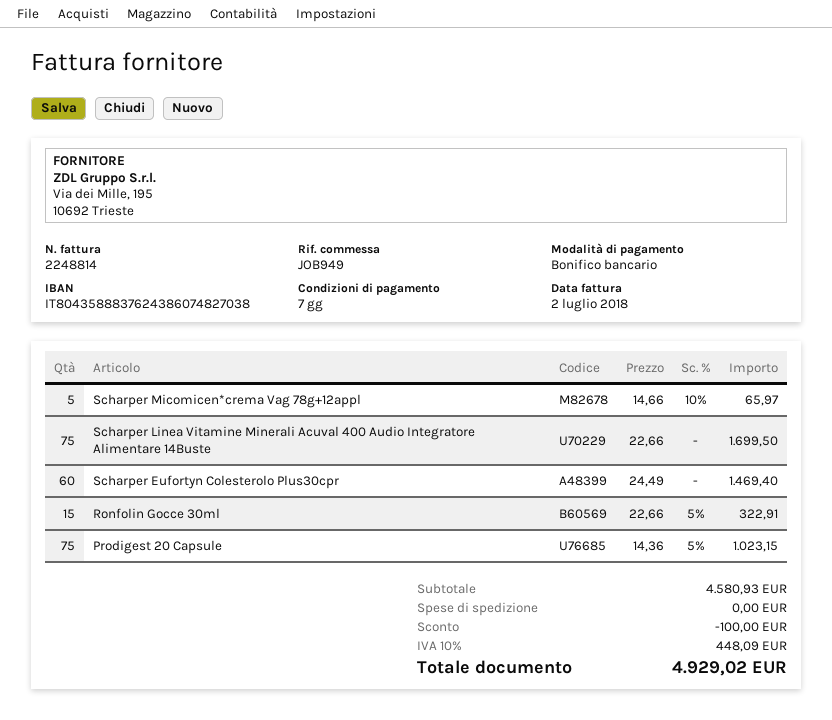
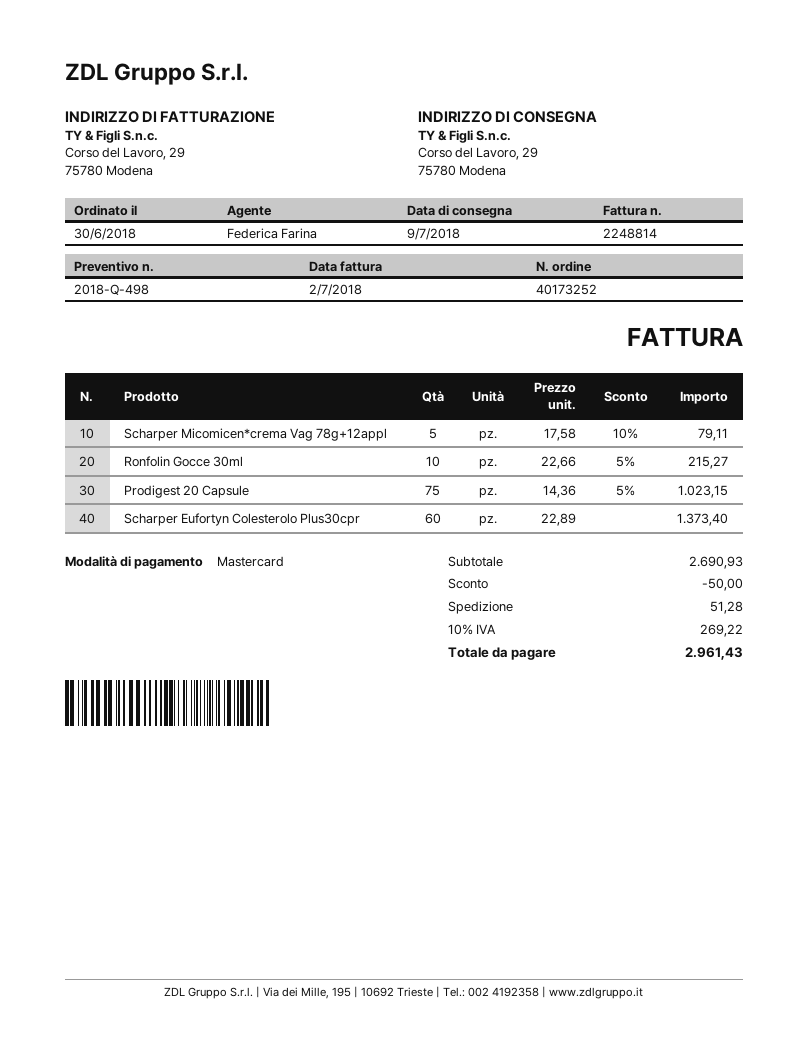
payment method: bank transfer -> Mastercard
Scharper Micomicen*crema Vag 78g+12appl: 5 x 14.66 - 10% = 65.97 -> 5 x 17.58 - 10% = 79.11
Scharper Linea Vitamine Minerali Acuval 400 Audio Integratore Alimentare 14Buste: 75 x 22.66 = 1699.50 -> none
Scharper Eufortyn Colesterolo Plus30cpr: 60 x 24.49 = 1469.40 -> 60 x 22.89 = 1373.40
Ronfolin Gocce 30ml: 15 x 22.66 - 5% = 322.91 -> 10 x 22.66 - 5% = 215.27
subtotal: 4580.93 -> 2690.93
discount: 100.00 -> 50.00
shipping: 0.00 -> 51.28
tax: 10% = 448.09 -> 10% = 269.22
total: 4929.02 -> 2961.43

